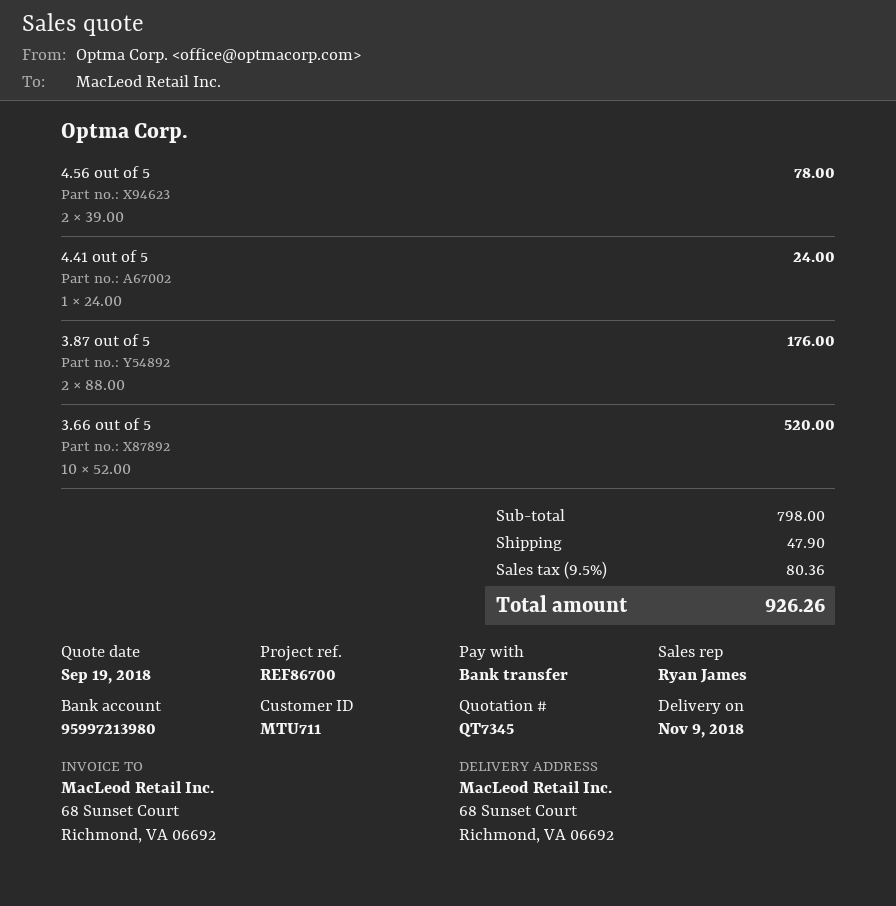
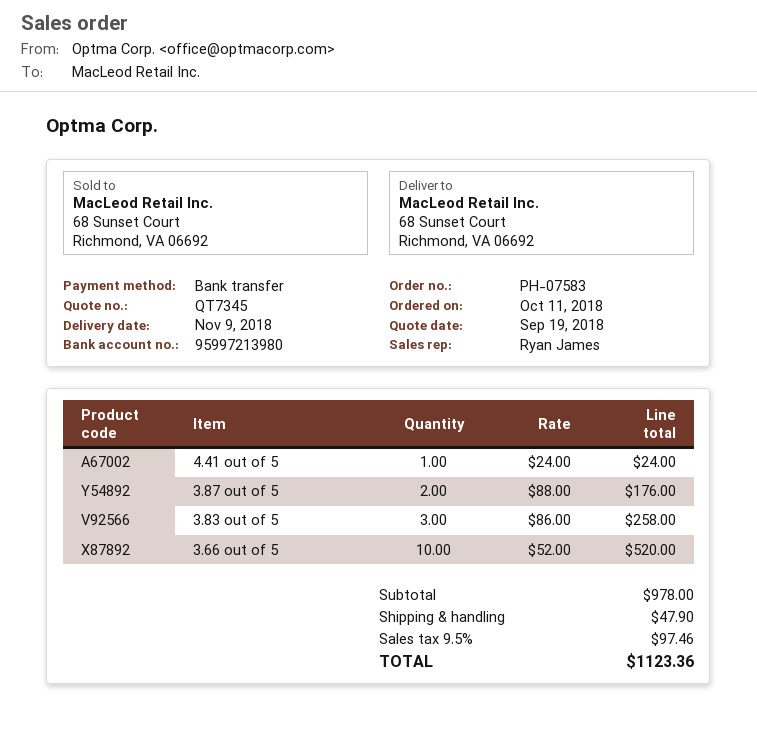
4.56 out of 5: 2 x 39.00 = 78.00 -> none
3.83 out of 5: none -> 3 x 86.00 = 258.00
subtotal: 798.00 -> 978.00
tax: 9.5% = 80.36 -> 9.5% = 97.46
total: 926.26 -> 1123.36

